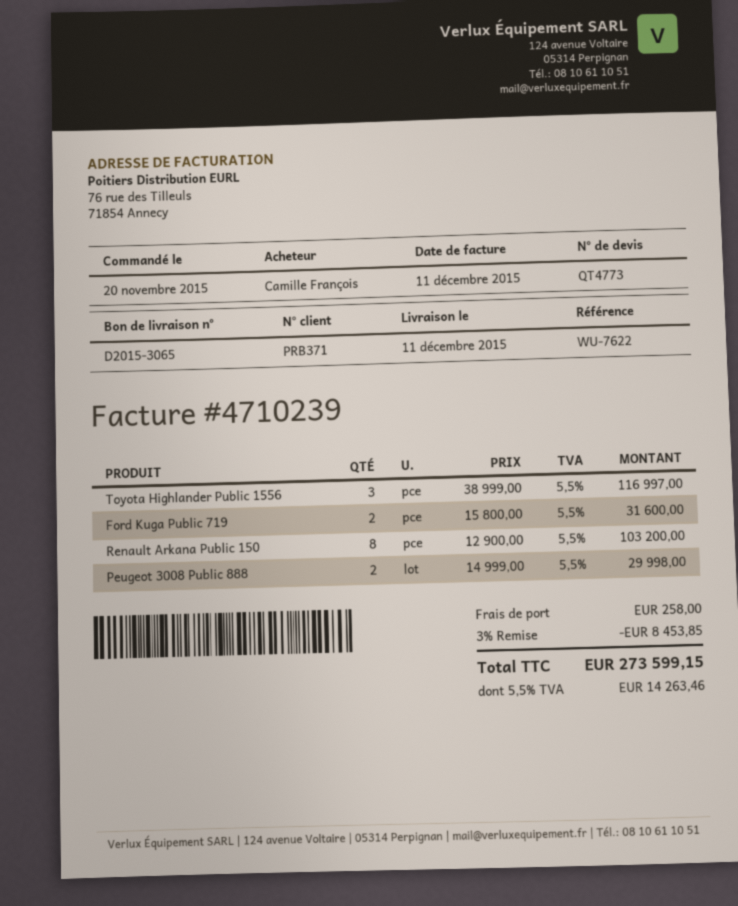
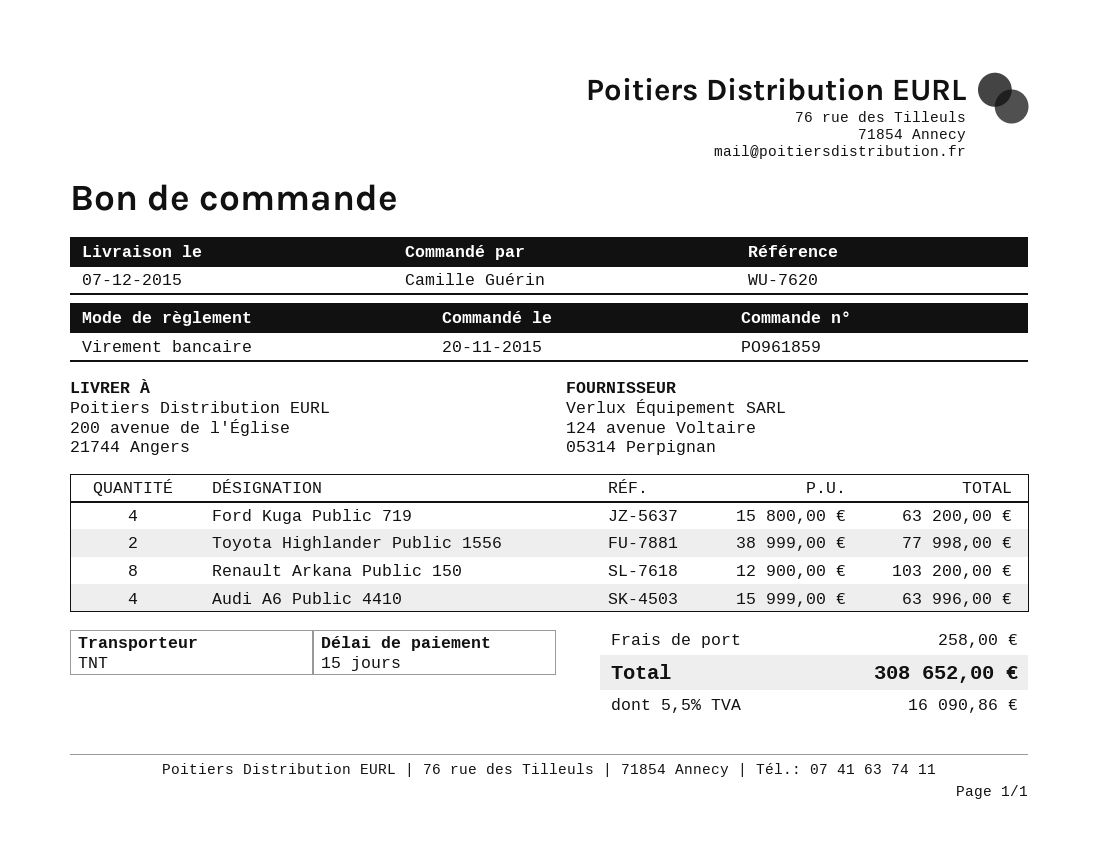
delivery date: 2015-12-11 -> 2015-12-07
reference: WU-7622 -> WU-7620
ordered by: Camille François -> Camille Guérin
Toyota Highlander Public 1556: 3 x 38999.00 = 116997.00 -> 2 x 38999.00 = 77998.00
Ford Kuga Public 719: 2 x 15800.00 = 31600.00 -> 4 x 15800.00 = 63200.00
Peugeot 3008 Public 888: 2 x 14999.00 = 29998.00 -> none
Audi A6 Public 4410: none -> 4 x 15999.00 = 63996.00
discount: 3% = 8453.85 -> none
tax: 5.5% = 14263.46 -> 5.5% = 16090.86
total: 273599.15 -> 308652.00

